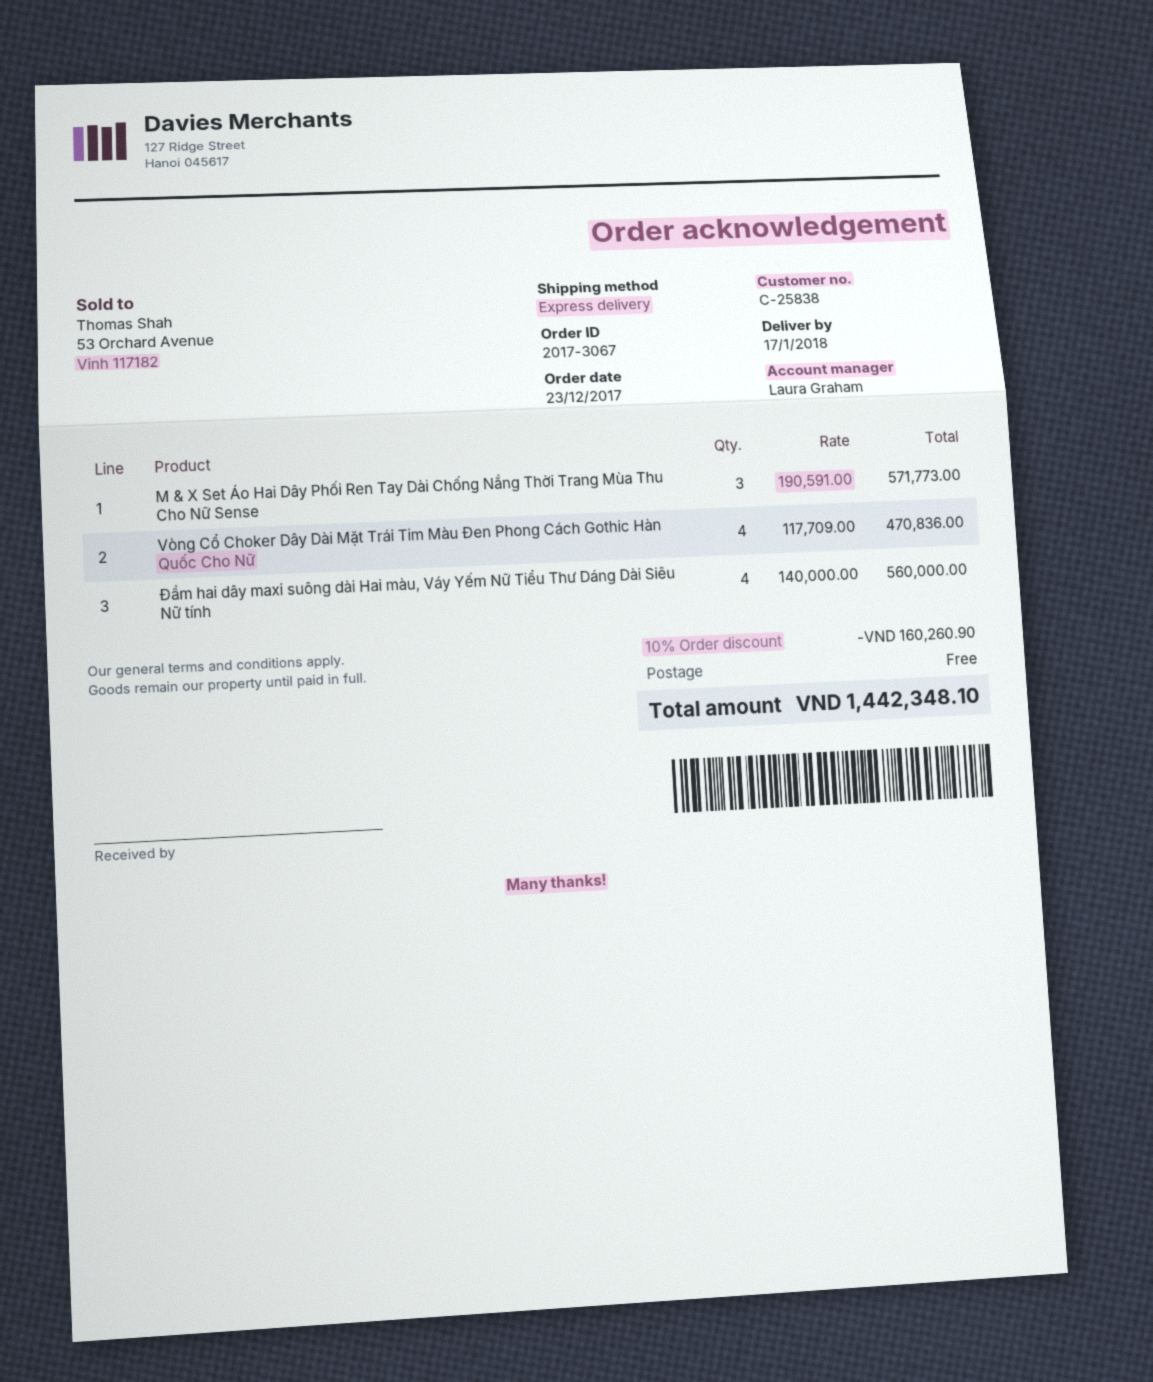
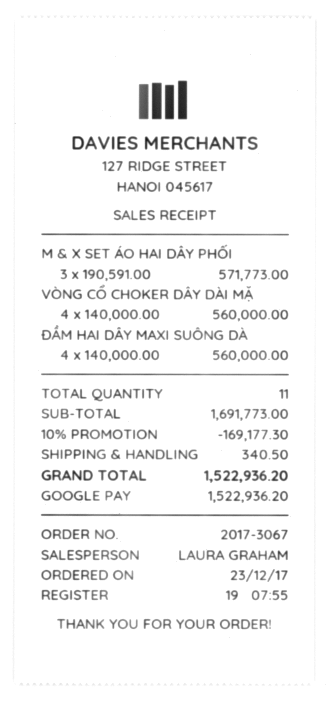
Vòng Cổ Choker Dây Dài Mặt Trái Tim Màu Đen Phong Cách Gothic Hàn Quốc Cho Nữ: 4 x 117709.00 = 470836.00 -> 4 x 140000.00 = 560000.00
discount: 10% = 160260.90 -> 10% = 169177.30
shipping: 0.00 -> 340.50
total: 1442348.10 -> 1522936.20

